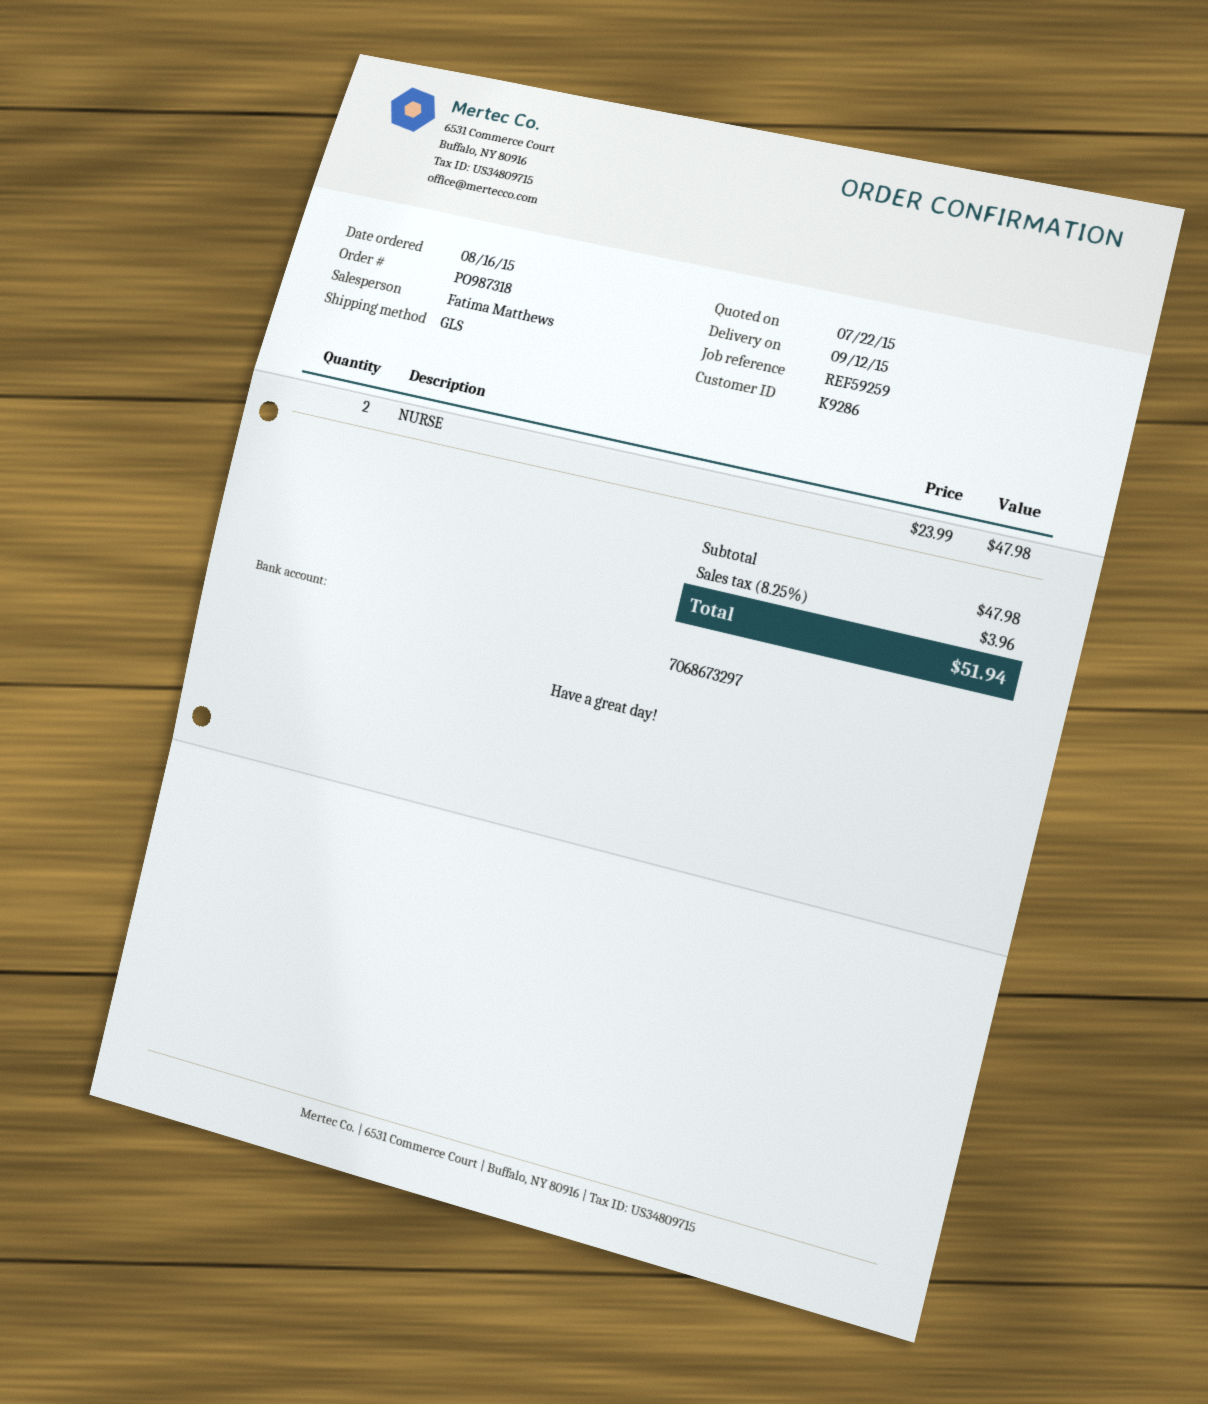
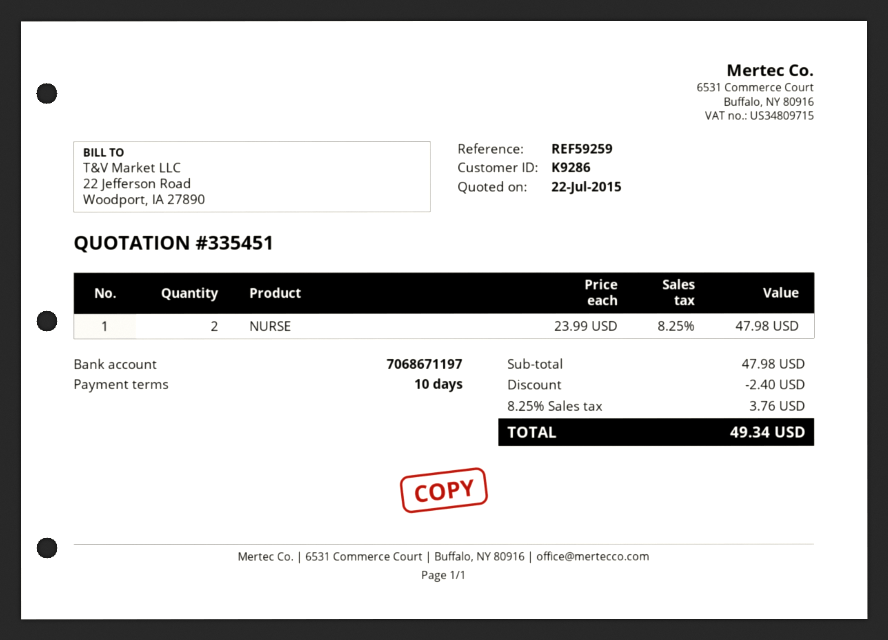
bank account: 7068673297 -> 7068671197
discount: none -> 2.40
tax: 8.25% = 3.96 -> 8.25% = 3.76
total: 51.94 -> 49.34

